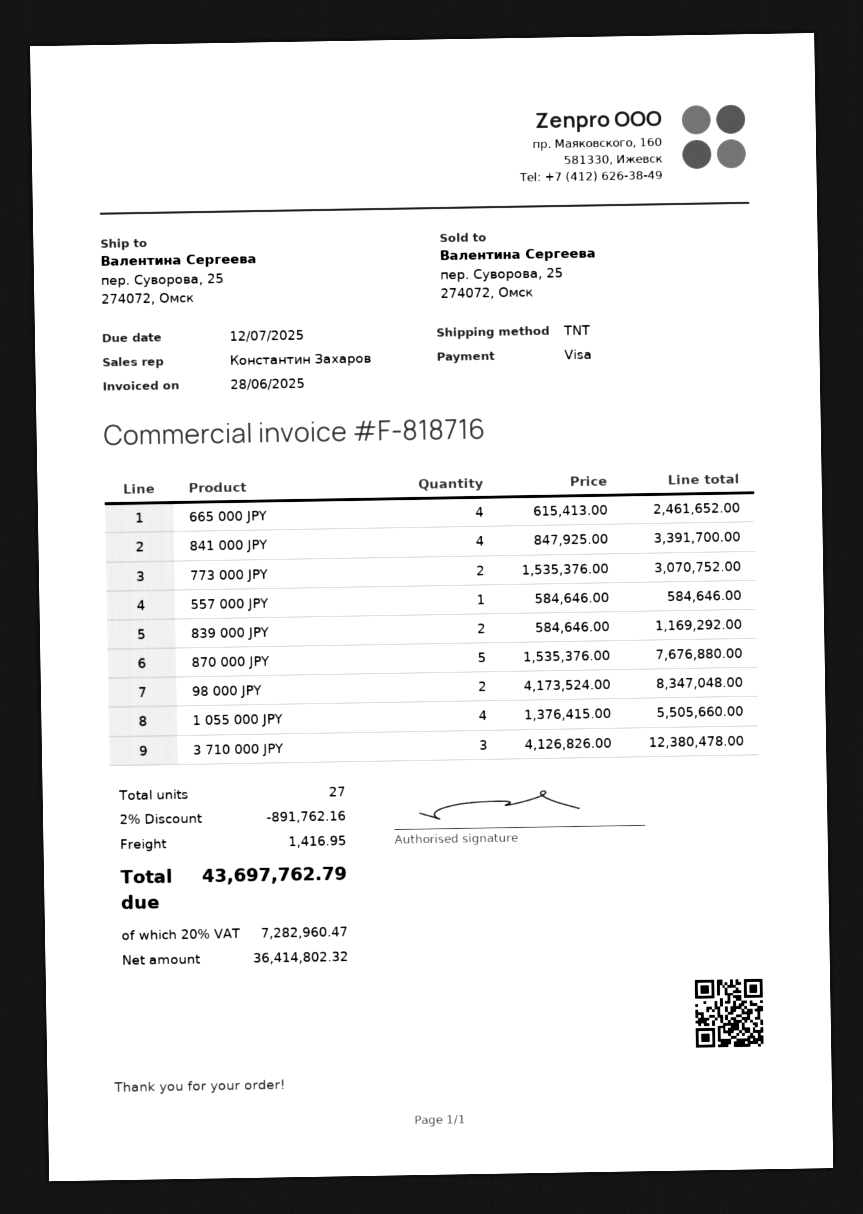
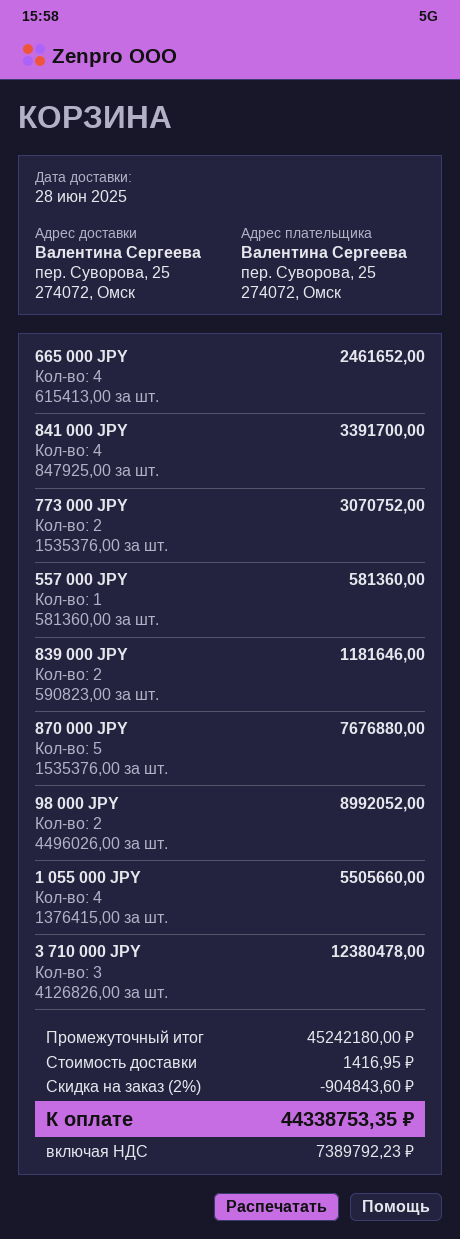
557 000 JPY: 1 x 584646.00 = 584646.00 -> 1 x 581360.00 = 581360.00
839 000 JPY: 2 x 584646.00 = 1169292.00 -> 2 x 590823.00 = 1181646.00
98 000 JPY: 2 x 4173524.00 = 8347048.00 -> 2 x 4496026.00 = 8992052.00
discount: 2% = 891762.16 -> 2% = 904843.60
tax: 7282960.47 -> 7389792.23
total: 43697762.79 -> 44338753.35

